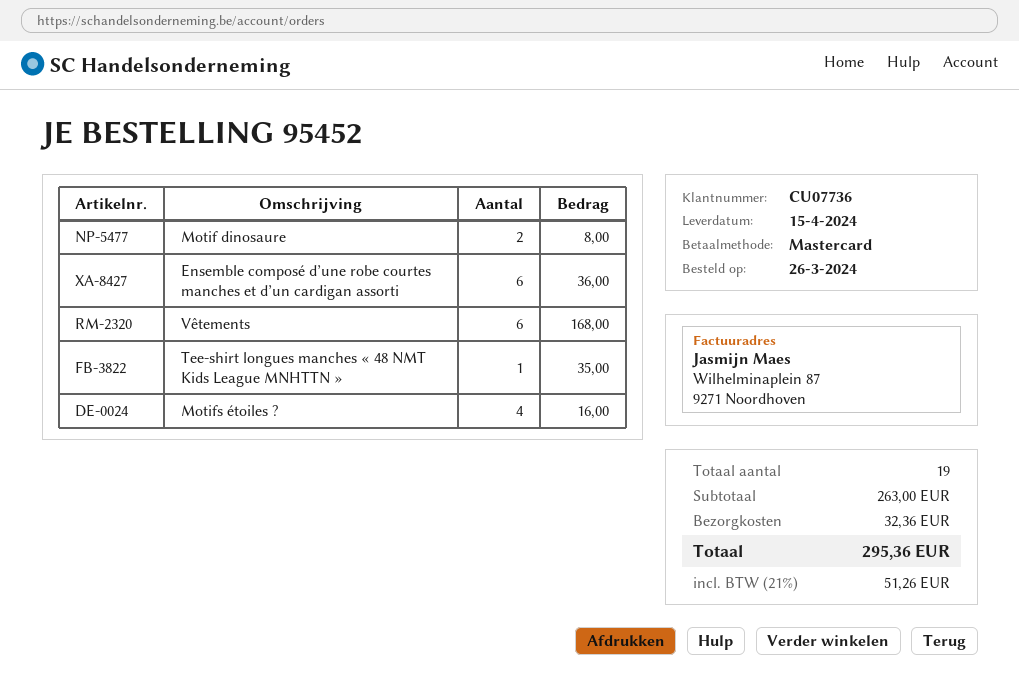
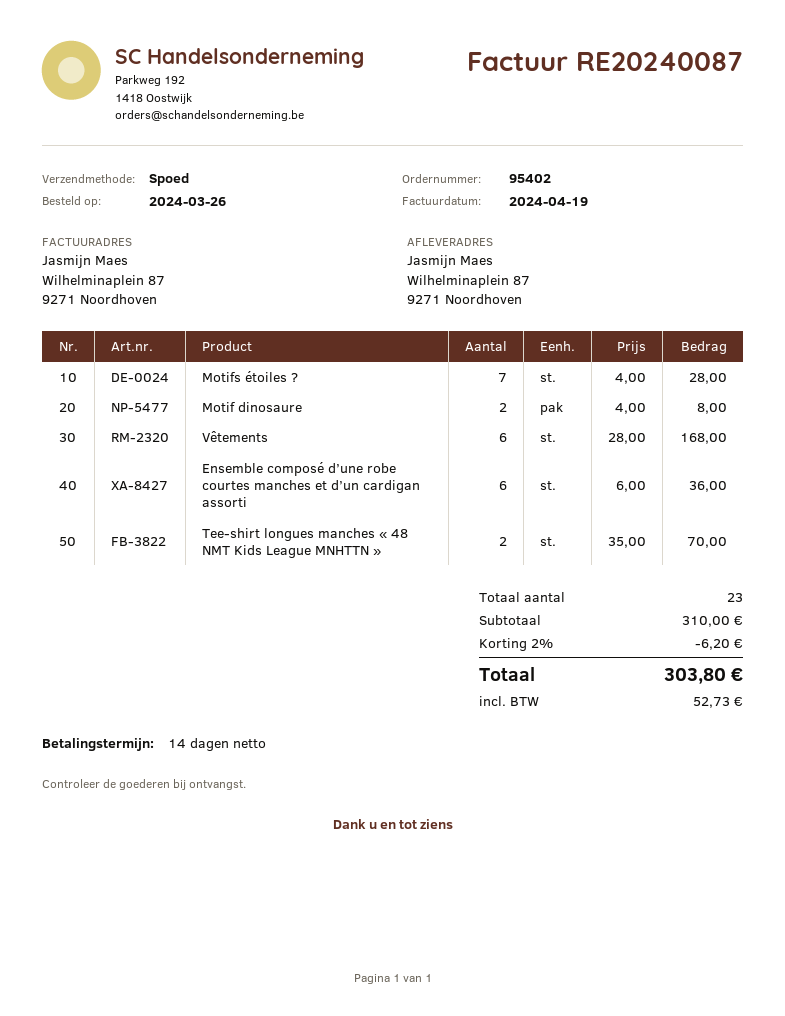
order number: 95452 -> 95402
Tee-shirt longues manches « 48 NMT Kids League MNHTTN »: 1 for 35.00 -> 2 for 70.00
Motifs étoiles ?: 4 for 16.00 -> 7 for 28.00
total quantity: 19 -> 23
subtotal: 263.00 -> 310.00
discount: none -> 2% = 6.20
shipping: 32.36 -> none
tax: 51.26 -> 52.73
total: 295.36 -> 303.80

